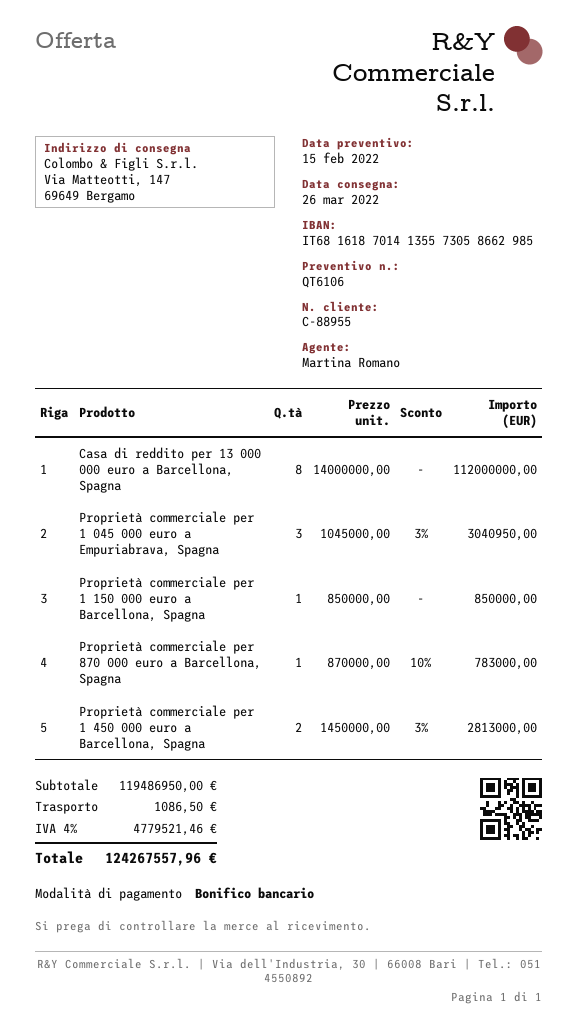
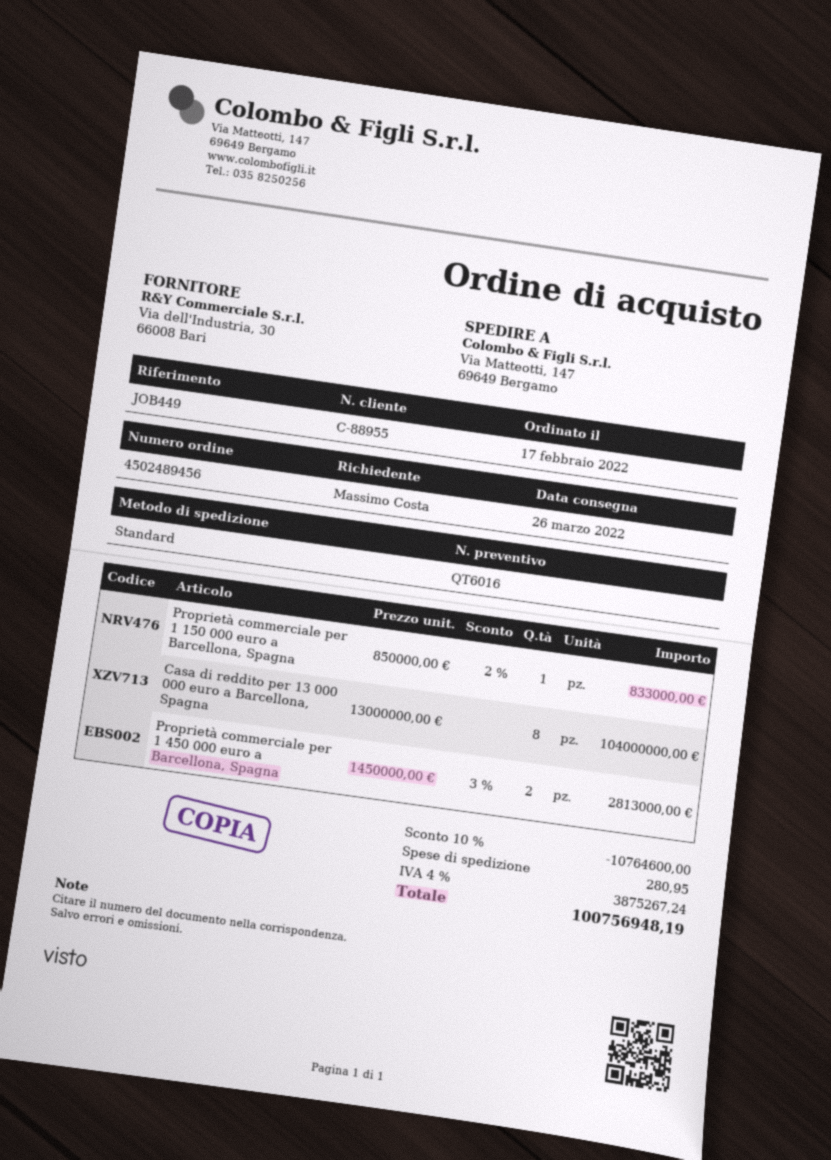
quote number: QT6106 -> QT6016
Casa di reddito per 13 000 000 euro a Barcellona, Spagna: 8 x 14000000.00 = 112000000.00 -> 8 x 13000000.00 = 104000000.00
Proprietà commerciale per 1 045 000 euro a Empuriabrava, Spagna: 3 x 1045000.00 - 3% = 3040950.00 -> none
Proprietà commerciale per 1 150 000 euro a Barcellona, Spagna: 1 x 850000.00 = 850000.00 -> 1 x 850000.00 - 2% = 833000.00
Proprietà commerciale per 870 000 euro a Barcellona, Spagna: 1 x 870000.00 - 10% = 783000.00 -> none
discount: none -> 10% = 10764600.00
shipping: 1086.50 -> 280.95
tax: 4% = 4779521.46 -> 4% = 3875267.24
total: 124267557.96 -> 100756948.19

